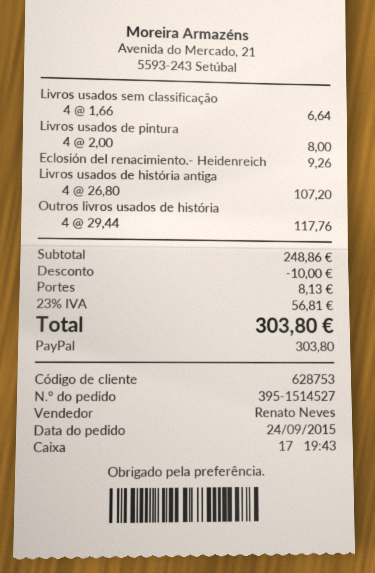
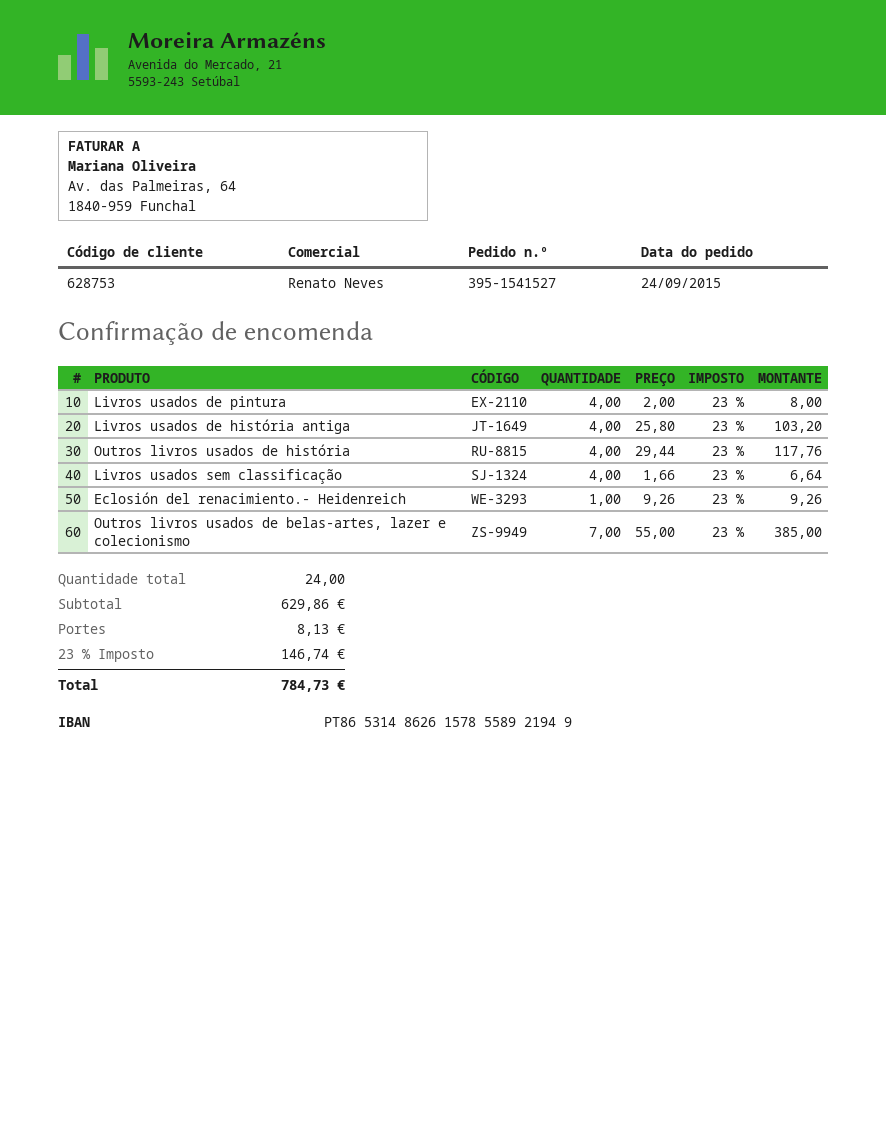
order number: 395-1514527 -> 395-1541527
Livros usados de história antiga: 4 x 26.80 = 107.20 -> 4 x 25.80 = 103.20
Outros livros usados de belas-artes, lazer e colecionismo: none -> 7 x 55.00 = 385.00
subtotal: 248.86 -> 629.86
discount: 10.00 -> none
tax: 23% = 56.81 -> 23% = 146.74
total: 303.80 -> 784.73

